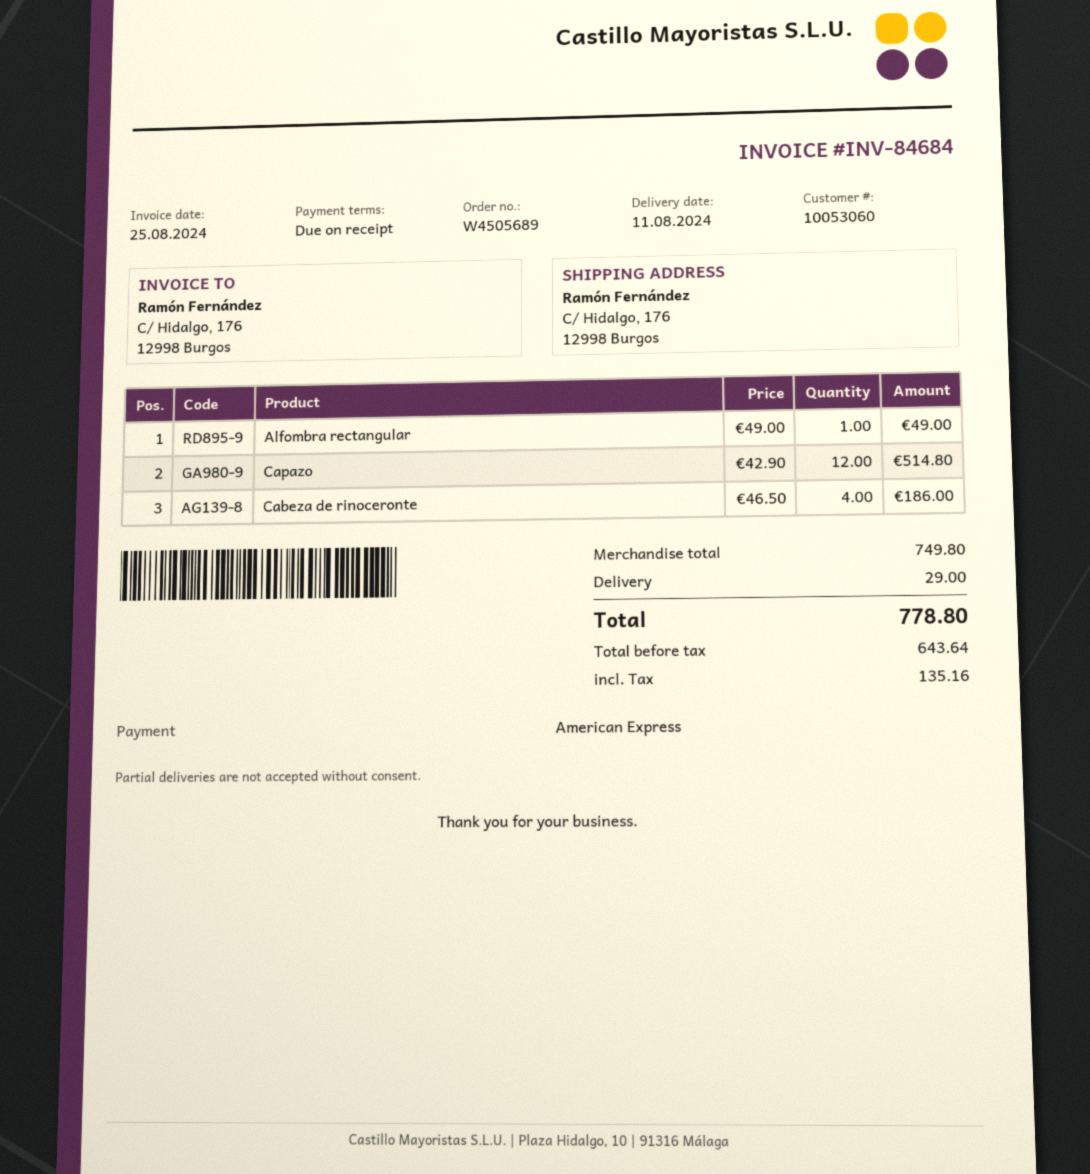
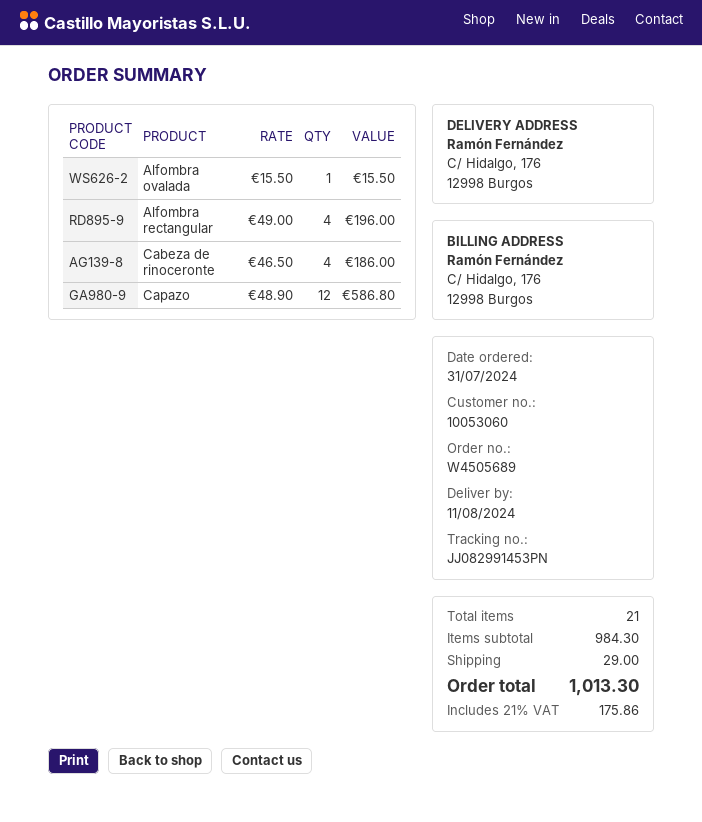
Alfombra rectangular: 1 x 49.00 = 49.00 -> 4 x 49.00 = 196.00
Capazo: 12 x 42.90 = 514.80 -> 12 x 48.90 = 586.80
Alfombra ovalada: none -> 1 x 15.50 = 15.50
subtotal: 749.80 -> 984.30
tax: 135.16 -> 175.86
total: 778.80 -> 1013.30

